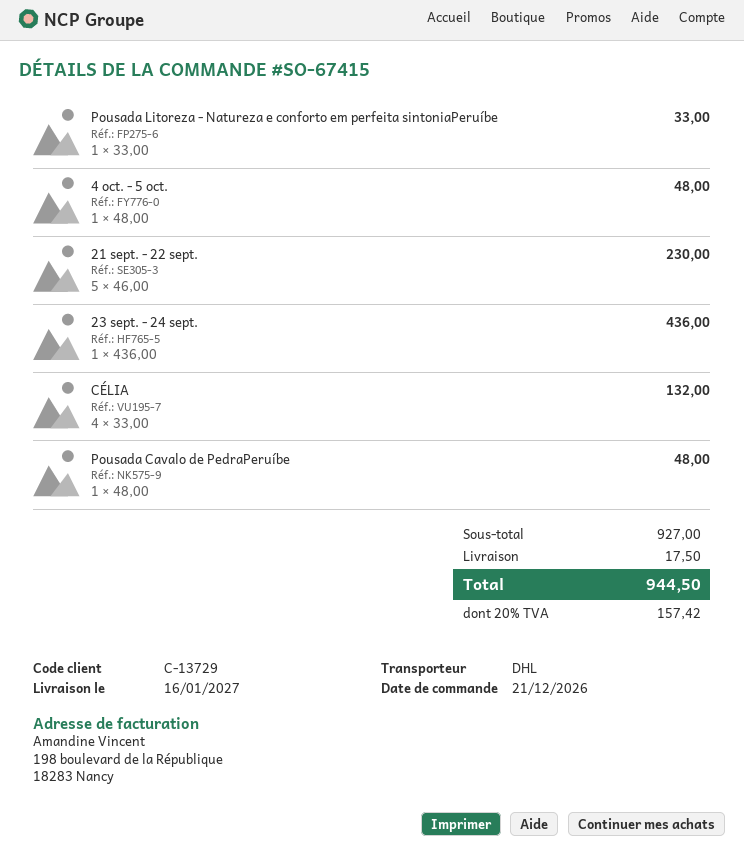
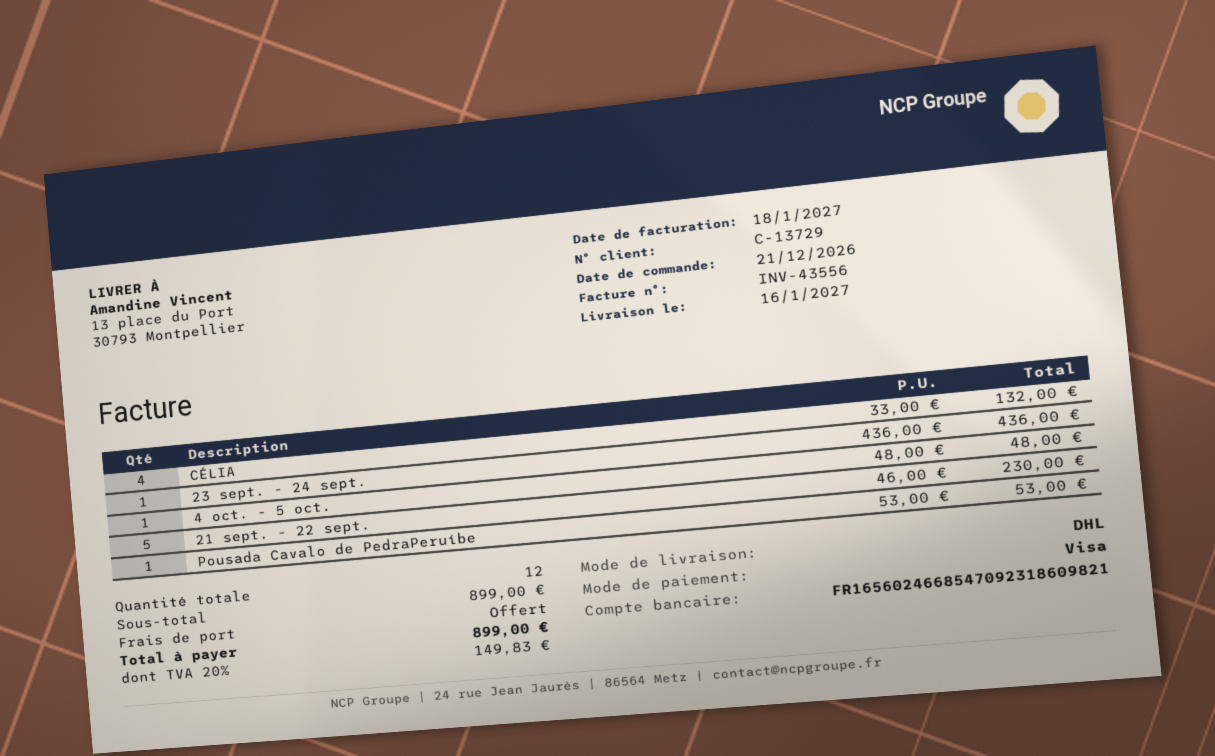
Pousada Litoreza - Natureza e conforto em perfeita sintoniaPeruíbe: 1 x 33.00 = 33.00 -> none
Pousada Cavalo de PedraPeruíbe: 1 x 48.00 = 48.00 -> 1 x 53.00 = 53.00
subtotal: 927.00 -> 899.00
shipping: 17.50 -> 0.00
tax: 20% = 157.42 -> 20% = 149.83
total: 944.50 -> 899.00

